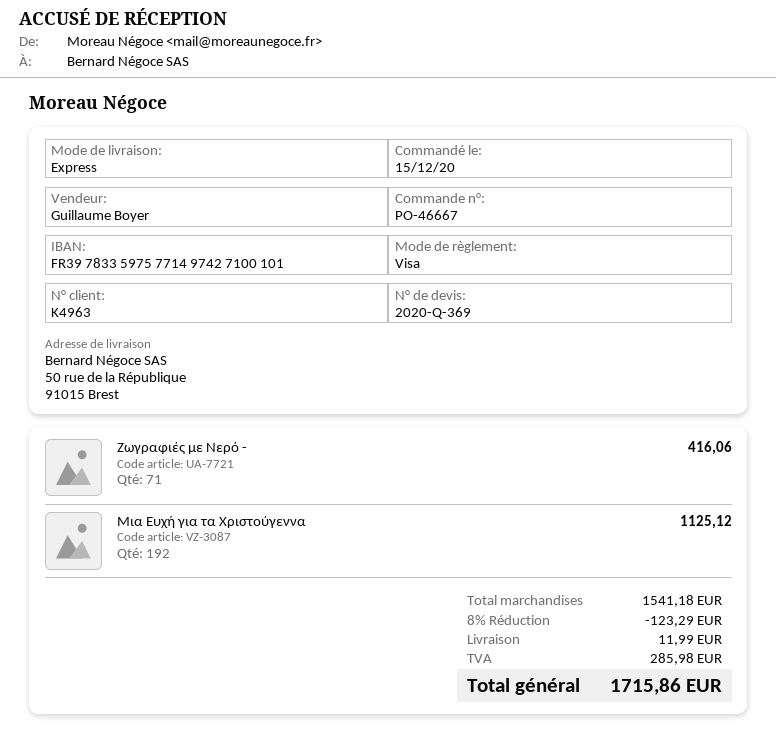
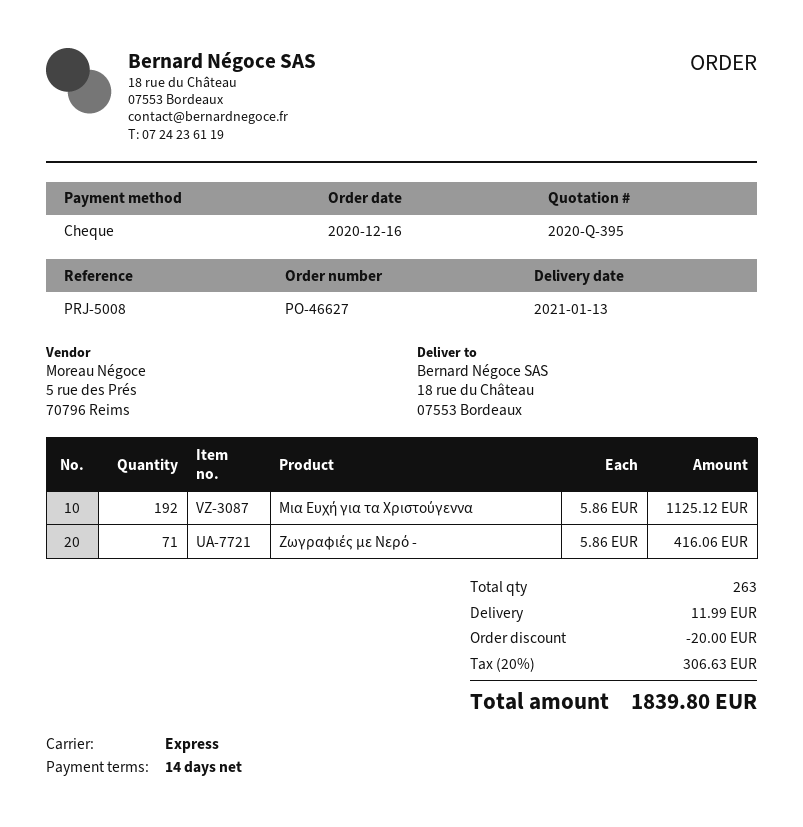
quote number: 2020-Q-369 -> 2020-Q-395
order number: PO-46667 -> PO-46627
order date: 2020-12-15 -> 2020-12-16
payment method: Visa -> cheque
ship to: 50 rue de la République, 91015 Brest -> 18 rue du Château, 07553 Bordeaux
discount: 123.29 -> 20.00
tax: 285.98 -> 306.63
total: 1715.86 -> 1839.80

